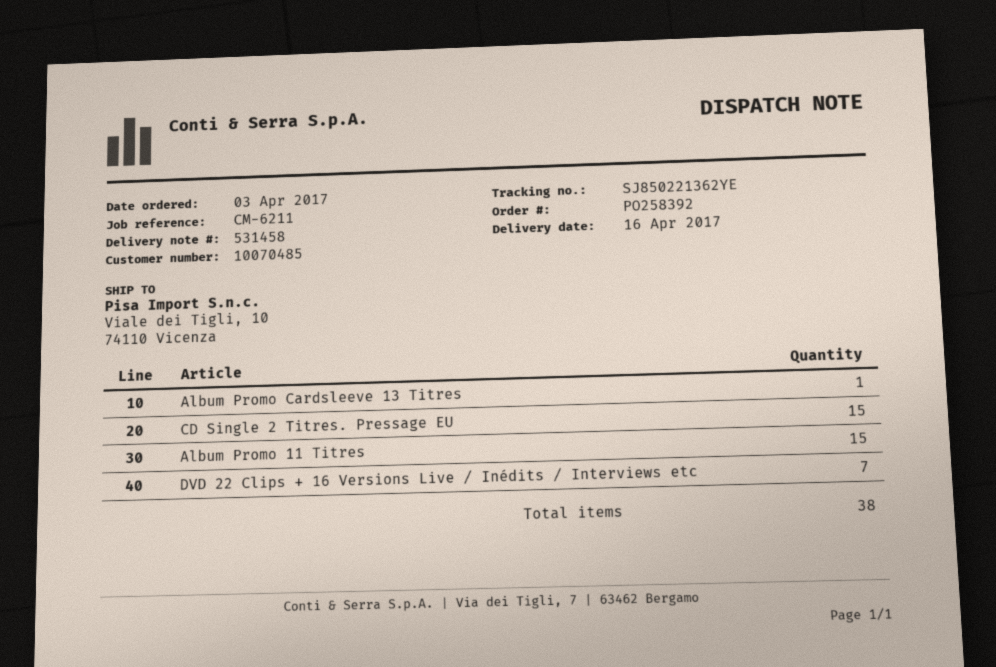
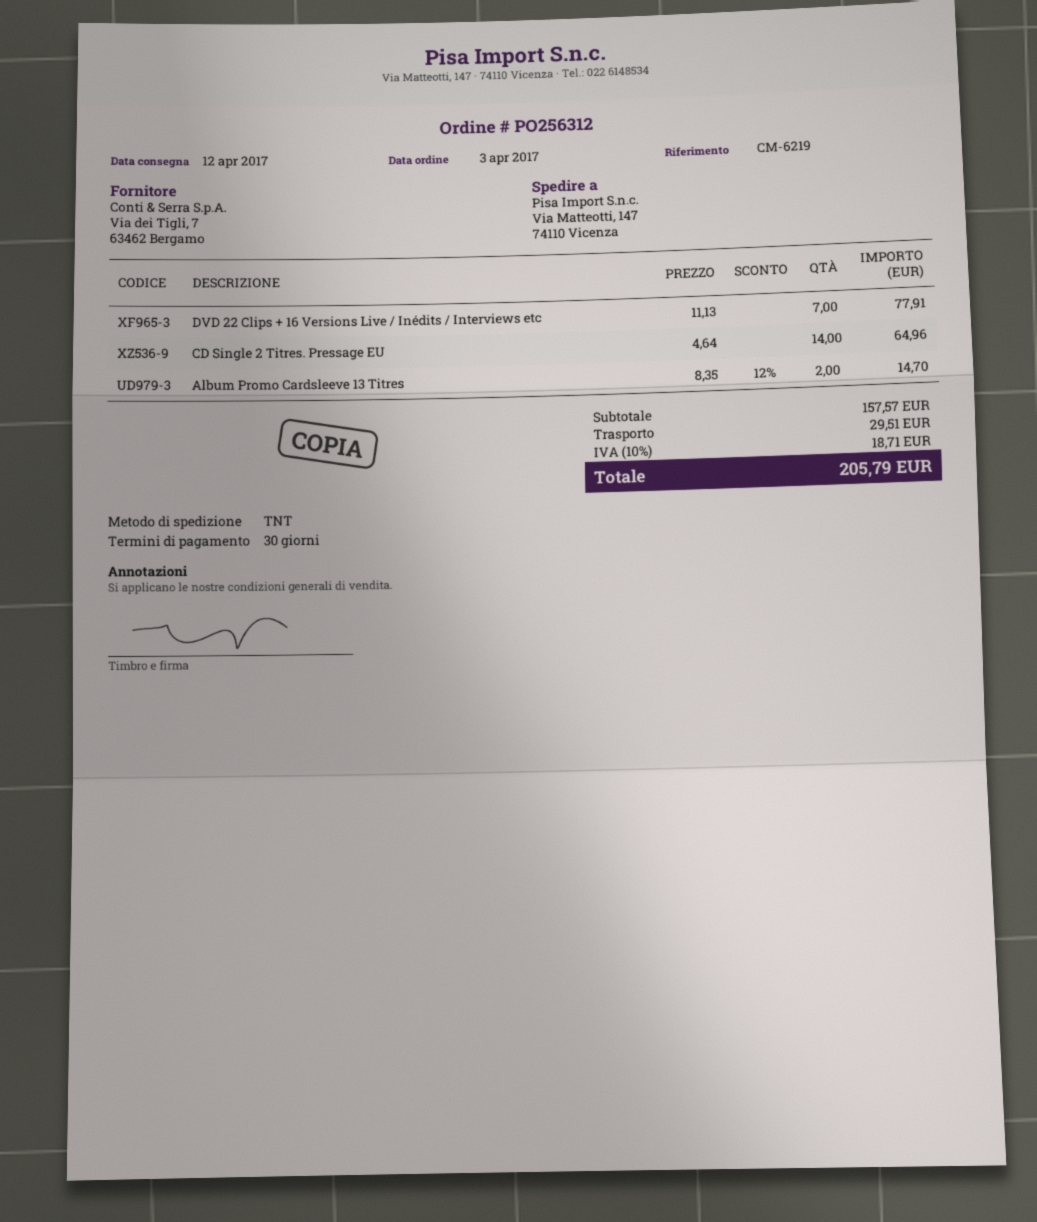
order number: PO258392 -> PO256312
delivery date: 2017-04-16 -> 2017-04-12
reference: CM-6211 -> CM-6219
ship to: Viale dei Tigli, 10, 74110 Vicenza -> Via Matteotti, 147, 74110 Vicenza
Album Promo Cardsleeve 13 Titres: 1 -> 2
CD Single 2 Titres. Pressage EU: 15 -> 14
Album Promo 11 Titres: 15 -> none

